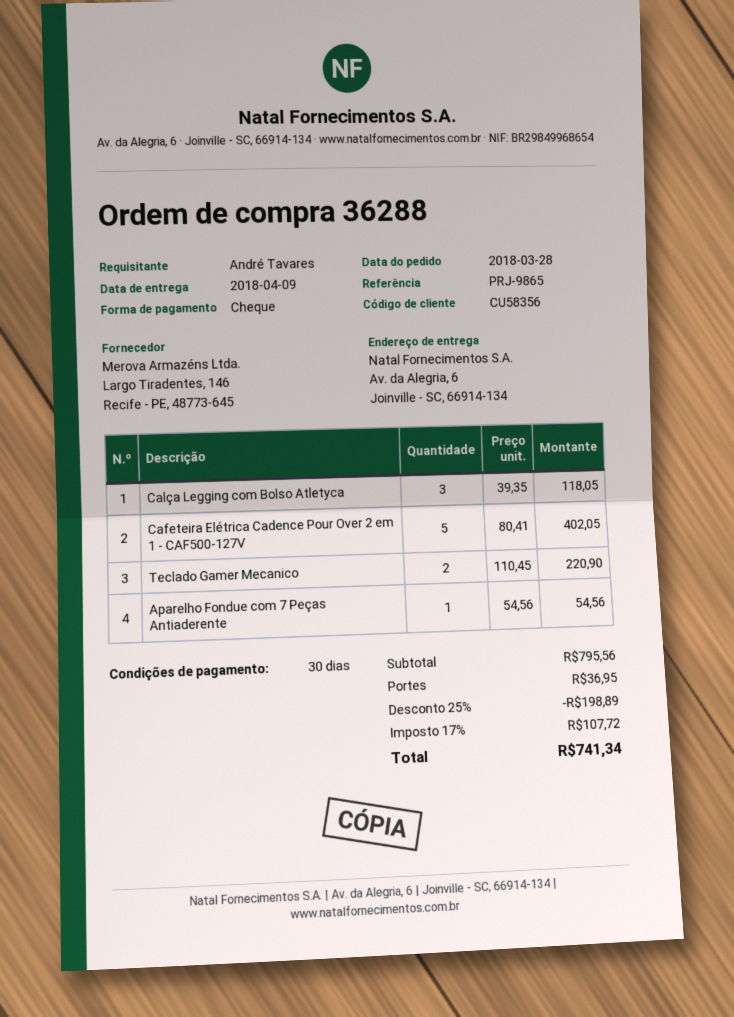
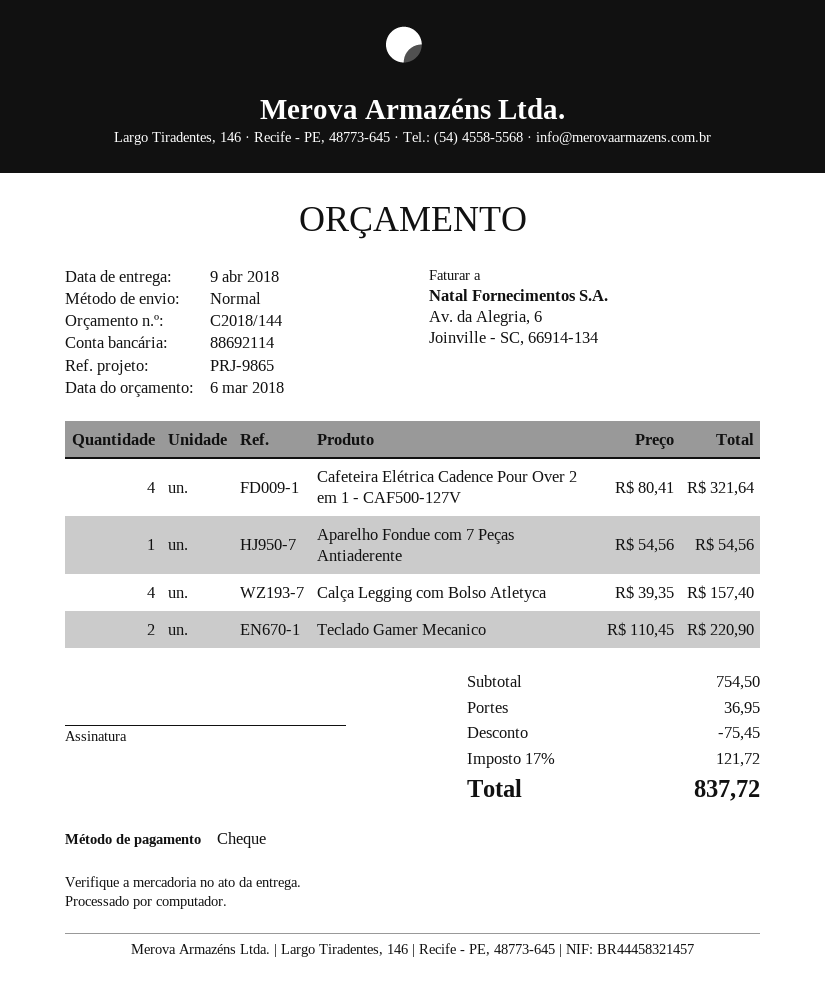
Calça Legging com Bolso Atletyca: 3 x 39.35 = 118.05 -> 4 x 39.35 = 157.40
Cafeteira Elétrica Cadence Pour Over 2 em 1 - CAF500-127V: 5 x 80.41 = 402.05 -> 4 x 80.41 = 321.64
subtotal: 795.56 -> 754.50
discount: 198.89 -> 75.45
tax: 17% = 107.72 -> 17% = 121.72
total: 741.34 -> 837.72

